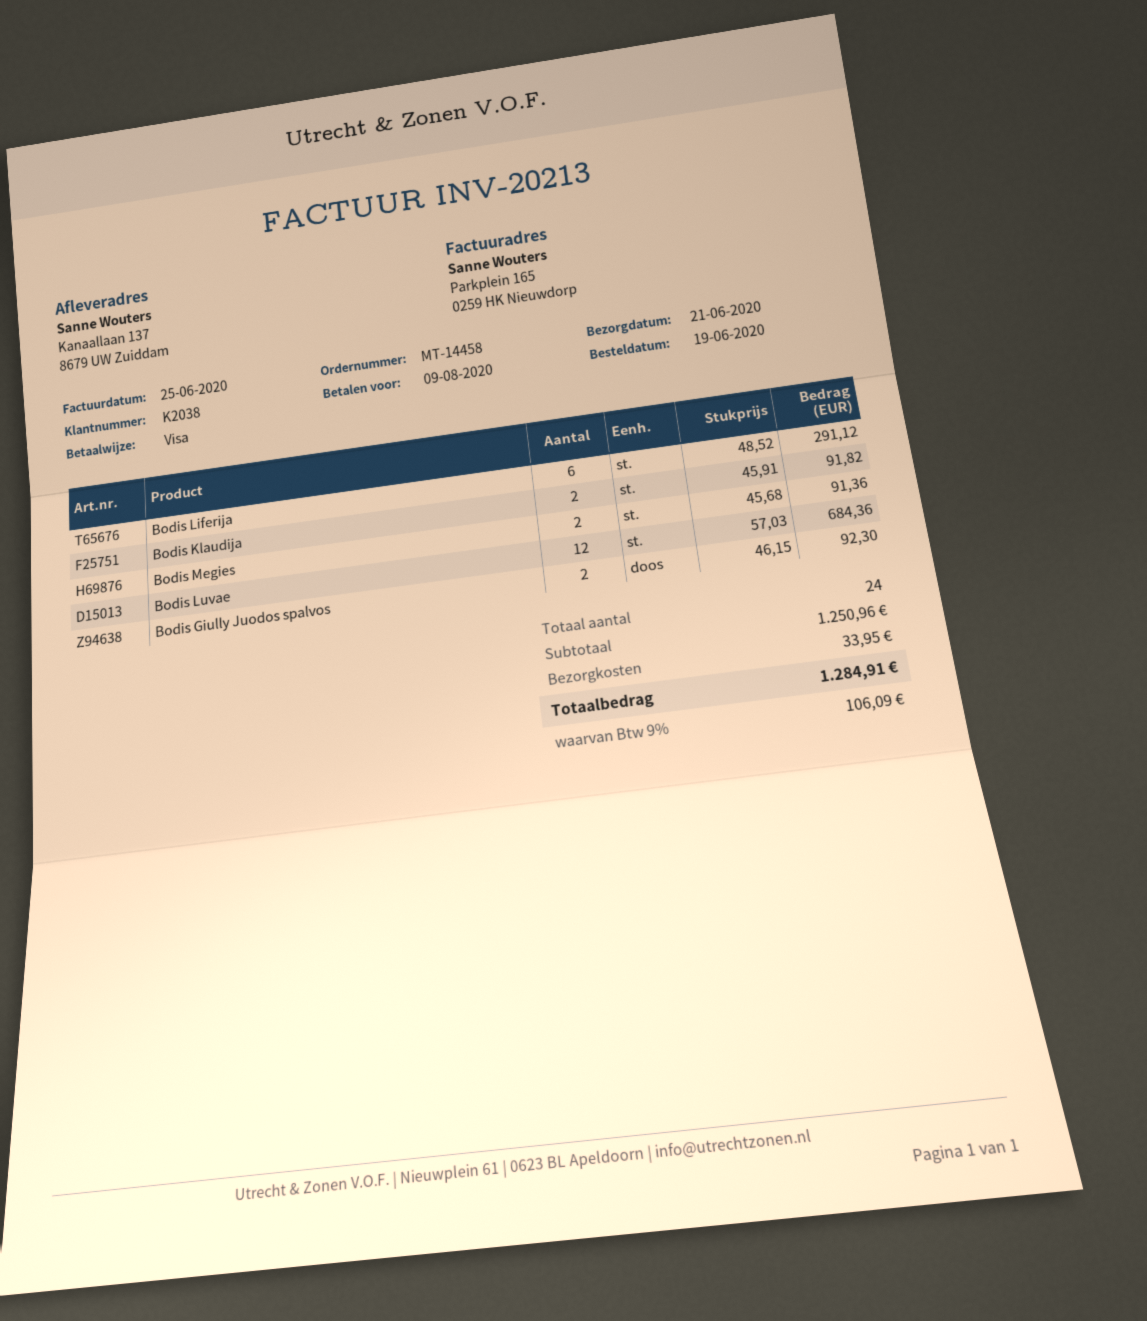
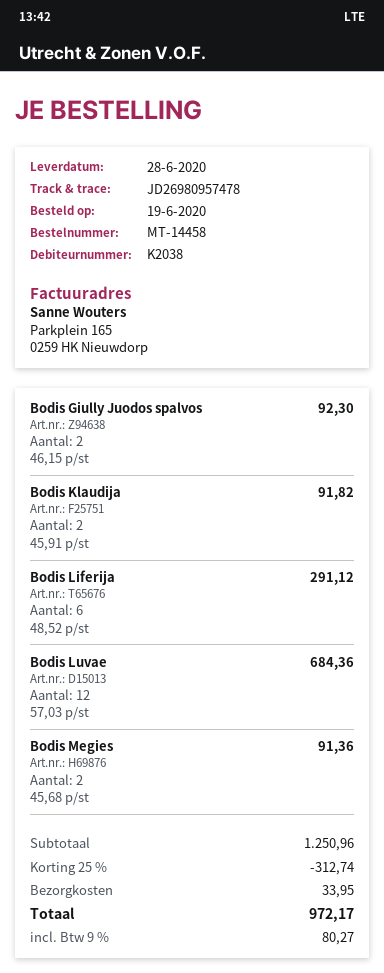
delivery date: 2020-06-21 -> 2020-06-28
discount: none -> 25% = 312.74
tax: 9% = 106.09 -> 9% = 80.27
total: 1284.91 -> 972.17

